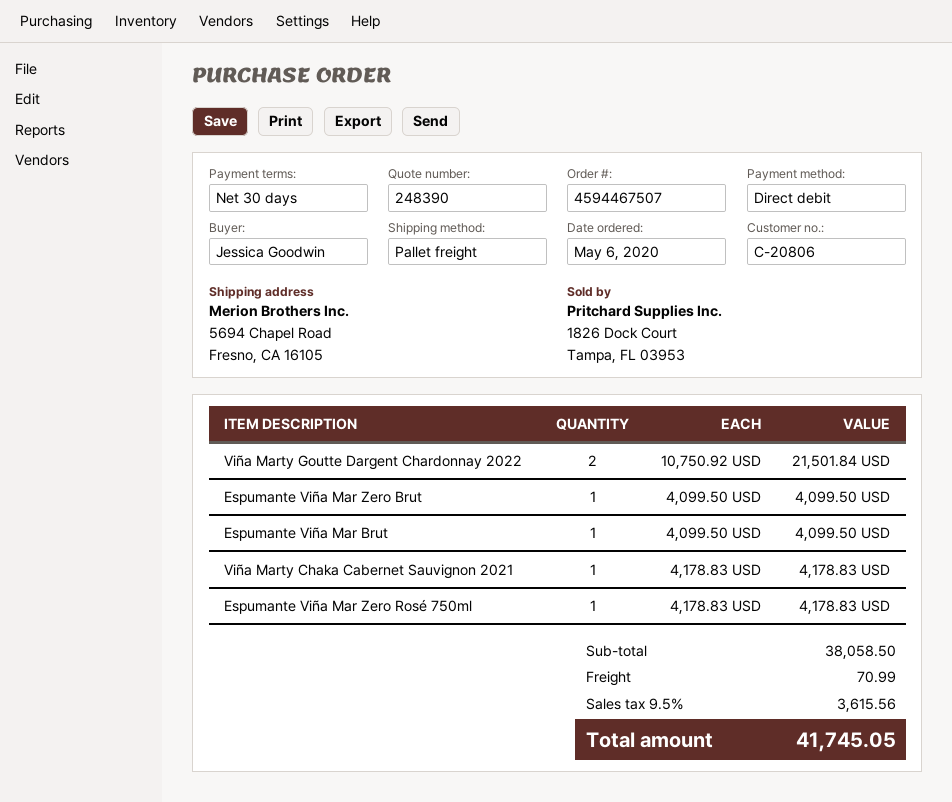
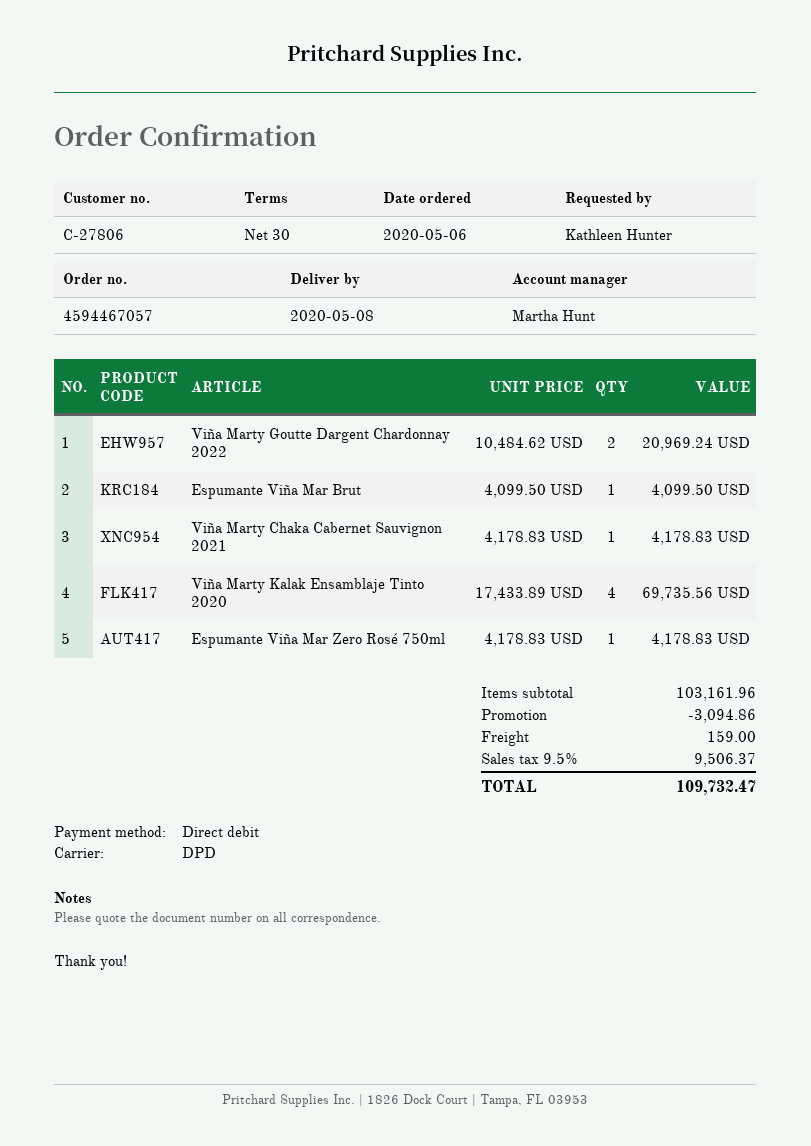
order number: 4594467507 -> 4594467057
customer number: C-20806 -> C-27806
ordered by: Jessica Goodwin -> Kathleen Hunter
shipping method: pallet freight -> DPD
Viña Marty Goutte Dargent Chardonnay 2022: 2 x 10750.92 = 21501.84 -> 2 x 10484.62 = 20969.24
Espumante Viña Mar Zero Brut: 1 x 4099.50 = 4099.50 -> none
Viña Marty Kalak Ensamblaje Tinto 2020: none -> 4 x 17433.89 = 69735.56
subtotal: 38058.50 -> 103161.96
discount: none -> 3094.86
shipping: 70.99 -> 159.00
tax: 9.5% = 3615.56 -> 9.5% = 9506.37
total: 41745.05 -> 109732.47

